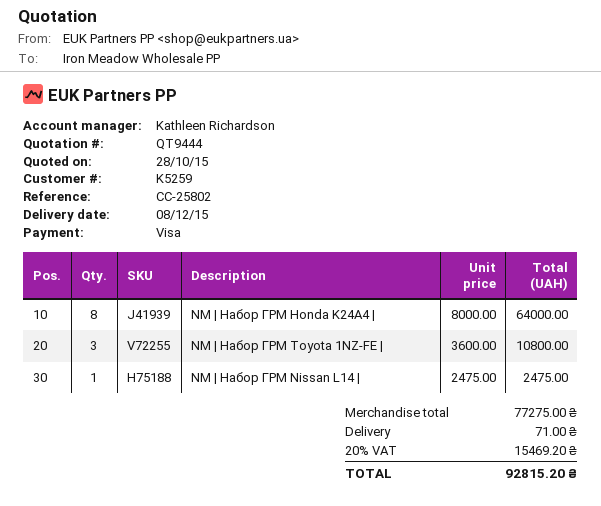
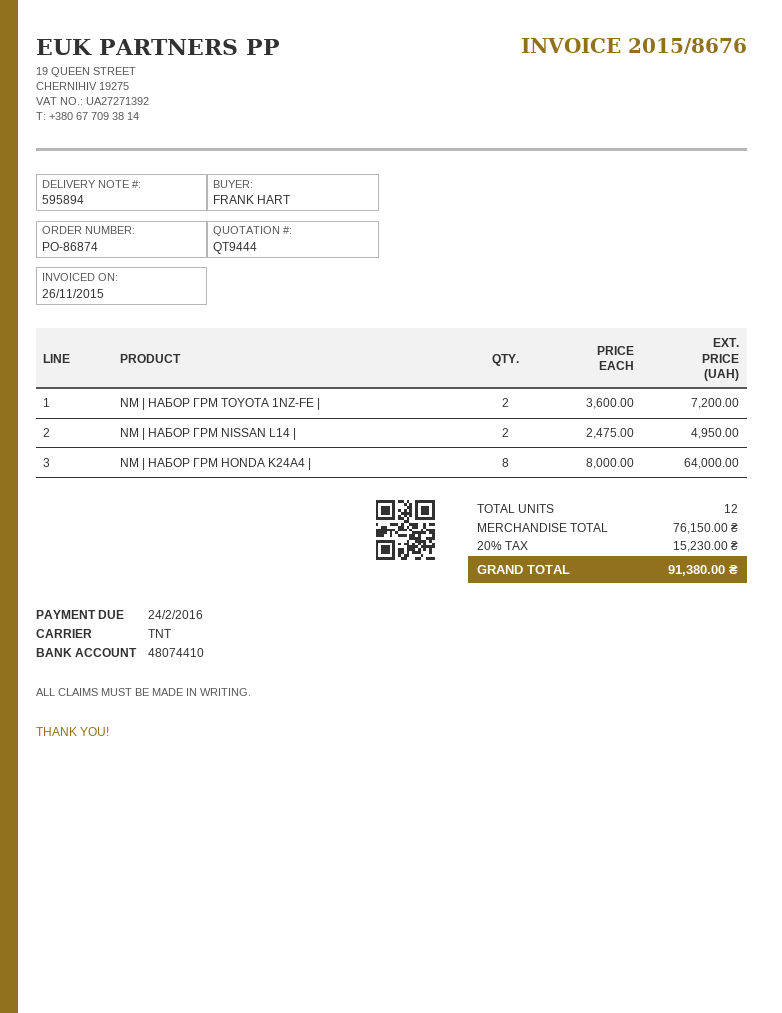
NM | Набор ГРМ Toyota 1NZ-FE |: 3 x 3600.00 = 10800.00 -> 2 x 3600.00 = 7200.00
NM | Набор ГРМ Nissan L14 |: 1 x 2475.00 = 2475.00 -> 2 x 2475.00 = 4950.00
subtotal: 77275.00 -> 76150.00
shipping: 71.00 -> none
tax: 20% = 15469.20 -> 20% = 15230.00
total: 92815.20 -> 91380.00

